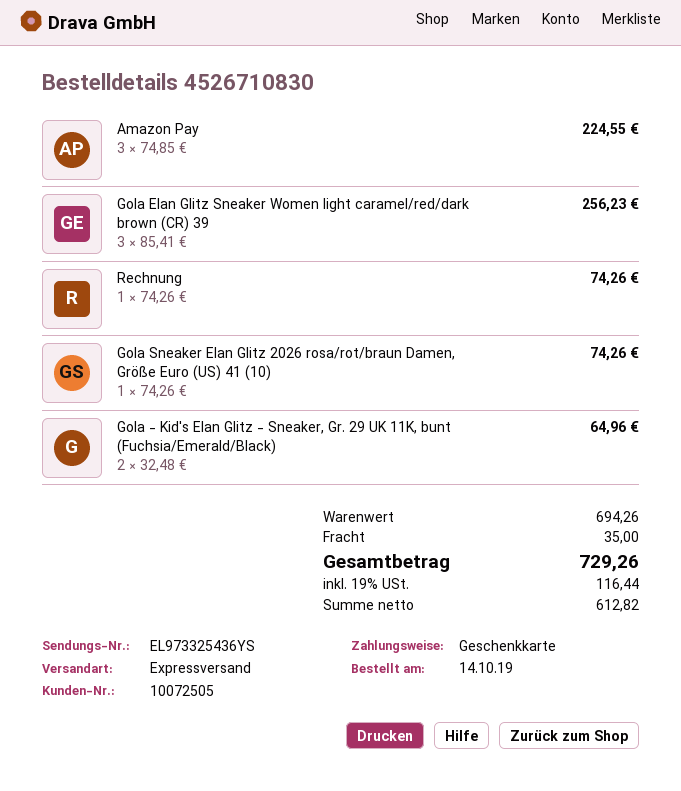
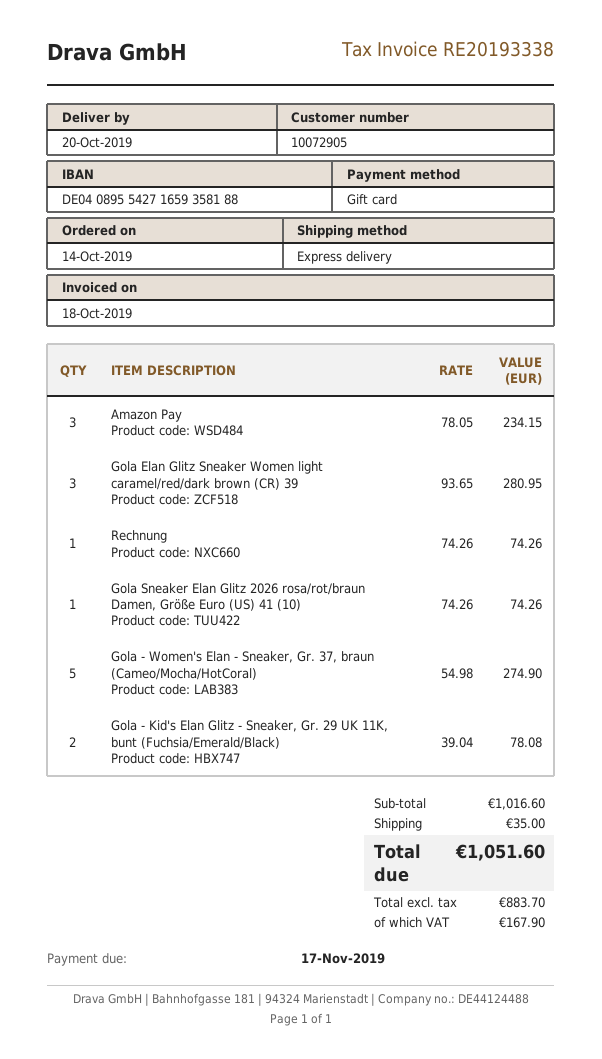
customer number: 10072505 -> 10072905
Amazon Pay: 3 x 74.85 = 224.55 -> 3 x 78.05 = 234.15
Gola Elan Glitz Sneaker Women light caramel/red/dark brown (CR) 39: 3 x 85.41 = 256.23 -> 3 x 93.65 = 280.95
Gola - Kid's Elan Glitz - Sneaker, Gr. 29 UK 11K, bunt (Fuchsia/Emerald/Black): 2 x 32.48 = 64.96 -> 2 x 39.04 = 78.08
Gola - Women's Elan - Sneaker, Gr. 37, braun (Cameo/Mocha/HotCoral): none -> 5 x 54.98 = 274.90
subtotal: 694.26 -> 1016.60
net: 612.82 -> 883.70
tax: 116.44 -> 167.90
total: 729.26 -> 1051.60

